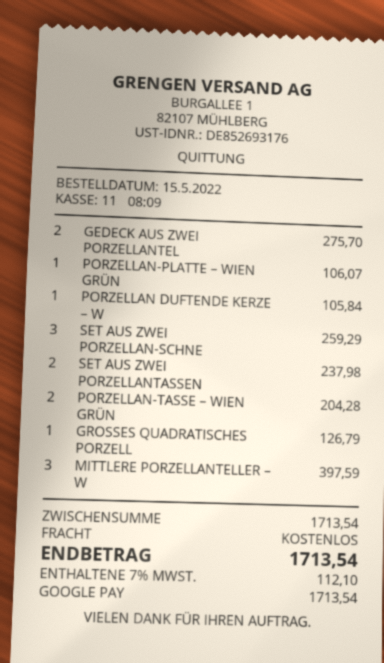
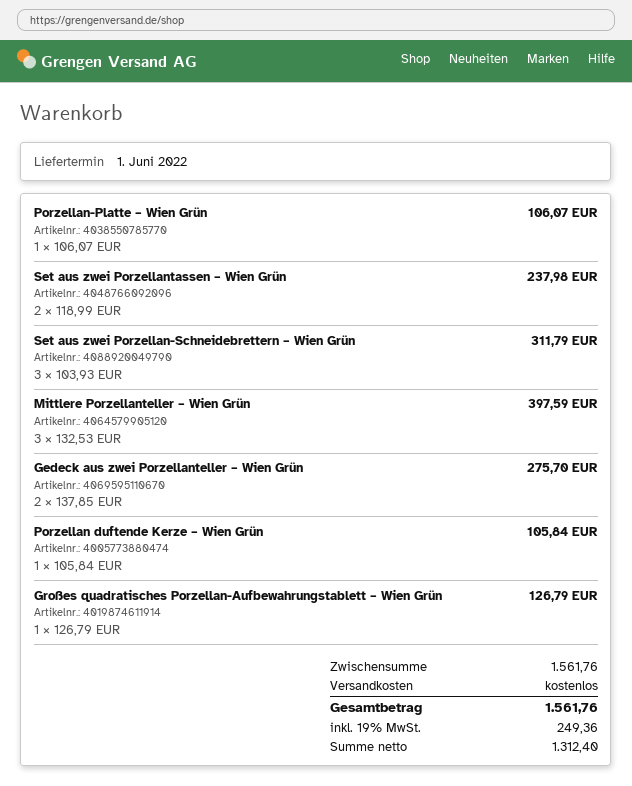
SET AUS ZWEI PORZELLAN-SCHNE: 3 for 259.29 -> 3 for 311.79
PORZELLAN-TASSE – WIEN GRÜN: 2 for 204.28 -> none
subtotal: 1713.54 -> 1561.76
tax: 7% = 112.10 -> 19% = 249.36
total: 1713.54 -> 1561.76

